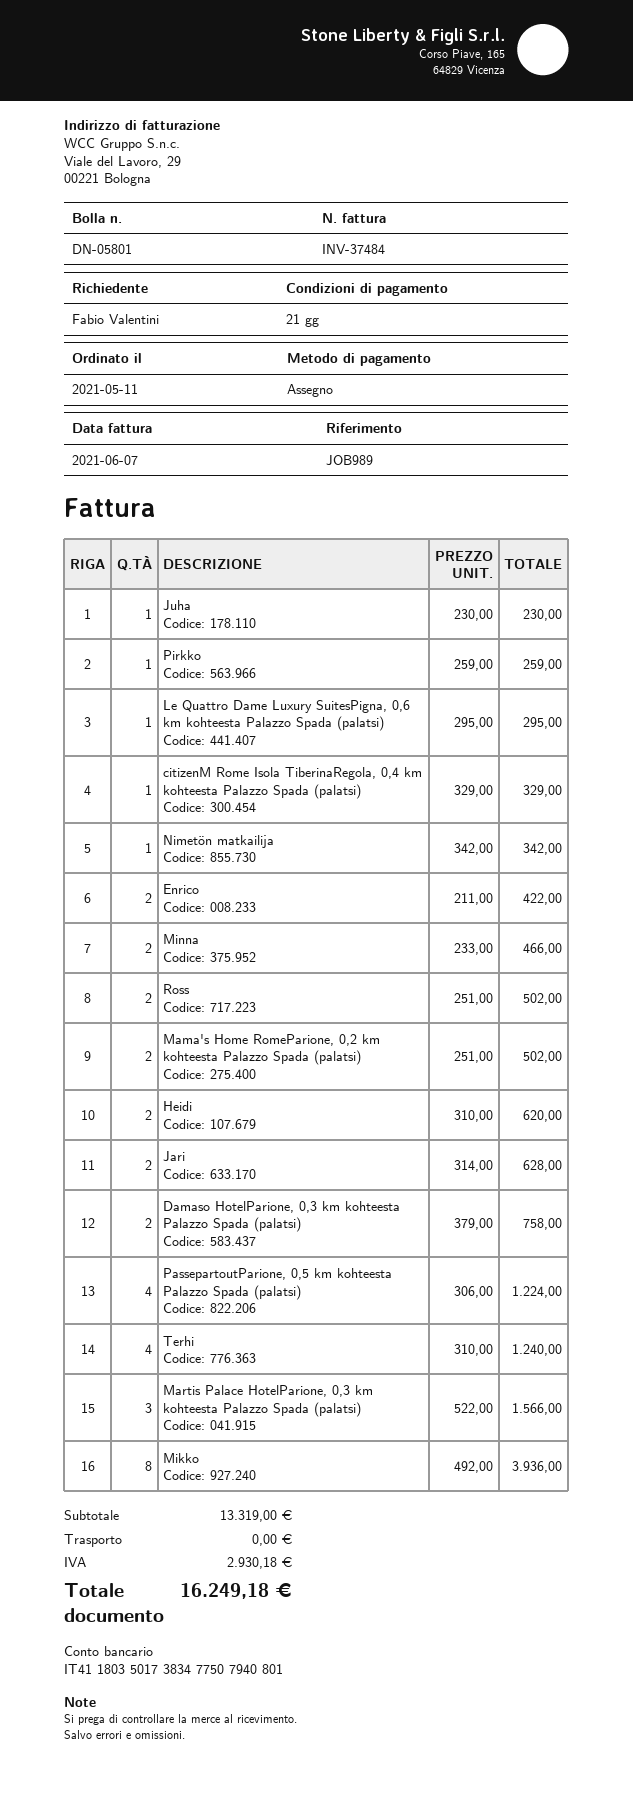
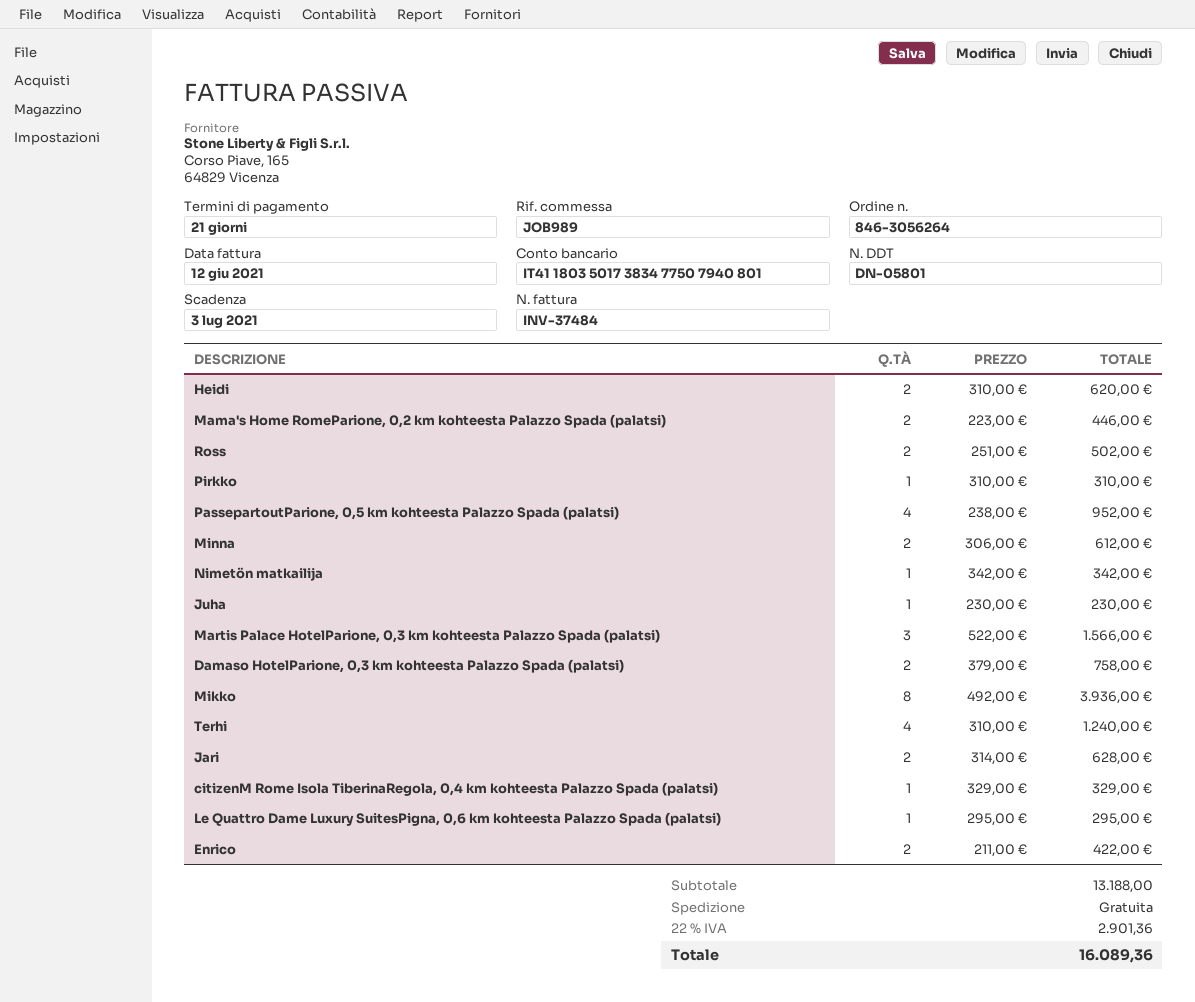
invoice date: 2021-06-07 -> 2021-06-12
Pirkko: 1 x 259.00 = 259.00 -> 1 x 310.00 = 310.00
Minna: 2 x 233.00 = 466.00 -> 2 x 306.00 = 612.00
Mama's Home RomeParione, 0,2 km kohteesta Palazzo Spada (palatsi): 2 x 251.00 = 502.00 -> 2 x 223.00 = 446.00
PassepartoutParione, 0,5 km kohteesta Palazzo Spada (palatsi): 4 x 306.00 = 1224.00 -> 4 x 238.00 = 952.00
subtotal: 13319.00 -> 13188.00
tax: 2930.18 -> 2901.36
total: 16249.18 -> 16089.36

